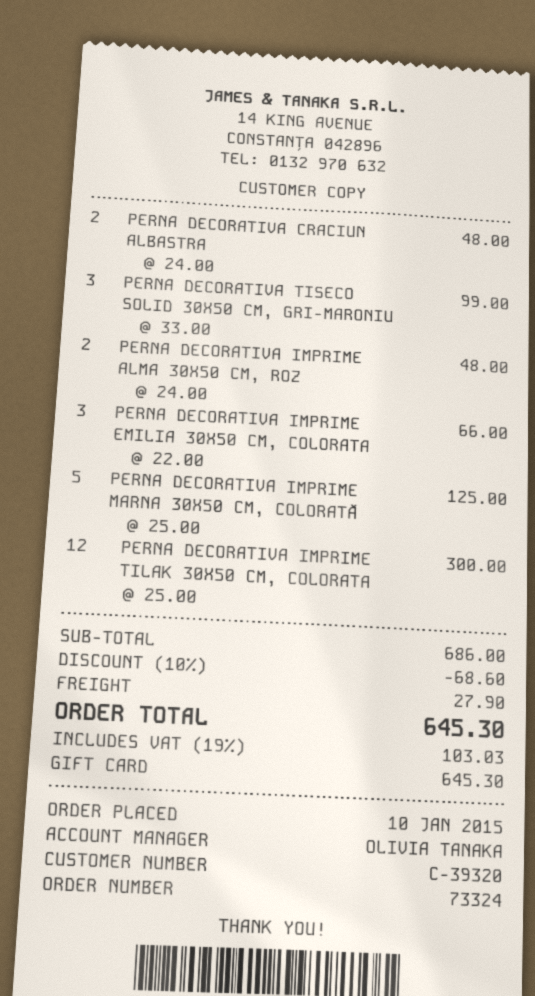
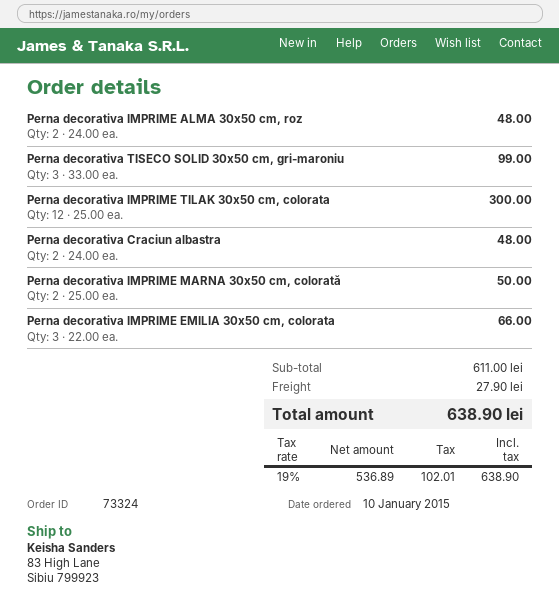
PERNA DECORATIVA IMPRIME MARNA 30X50 CM, COLORATĂ: 5 x 25.00 = 125.00 -> 2 x 25.00 = 50.00
subtotal: 686.00 -> 611.00
discount: 10% = 68.60 -> none
tax: 19% = 103.03 -> 19% = 102.01
total: 645.30 -> 638.90

